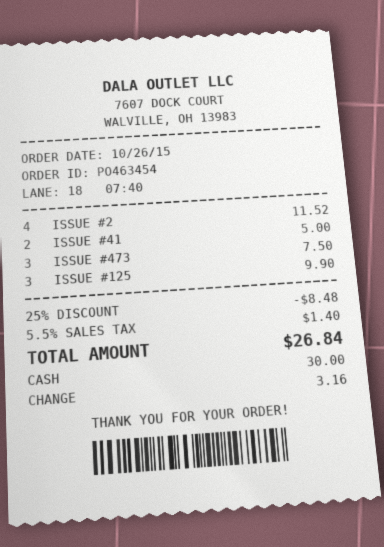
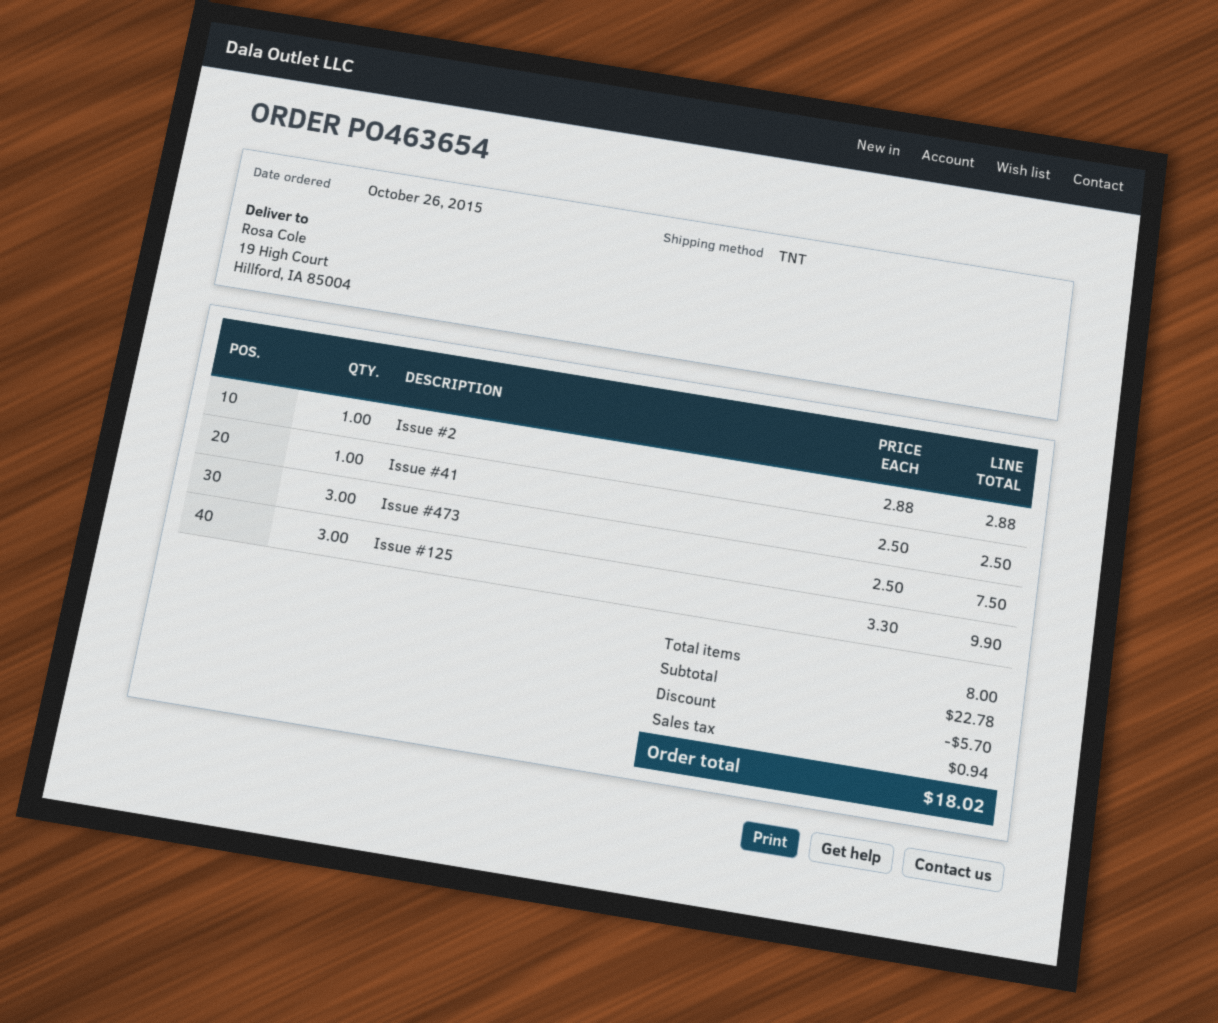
order number: PO463454 -> PO463654
ISSUE #2: 4 for 11.52 -> 1 for 2.88
ISSUE #41: 2 for 5.00 -> 1 for 2.50
discount: 8.48 -> 5.70
tax: 1.40 -> 0.94
total: 26.84 -> 18.02

